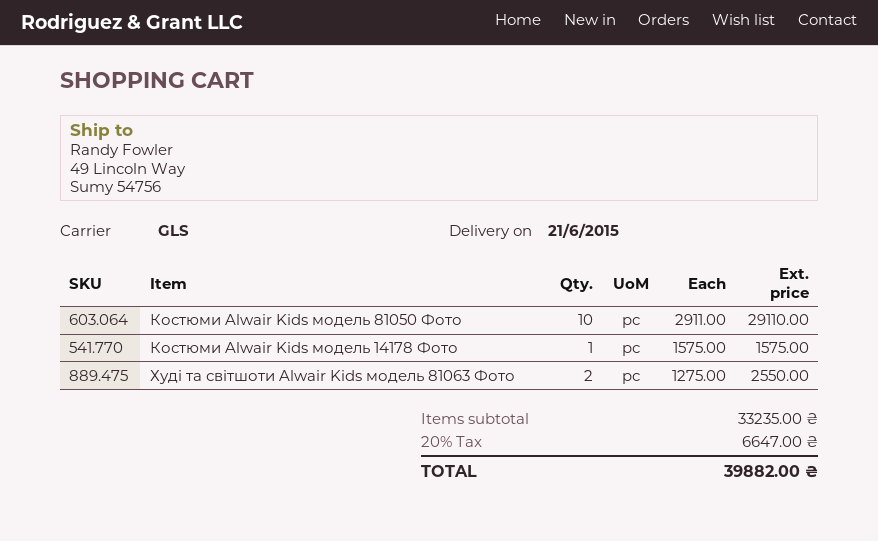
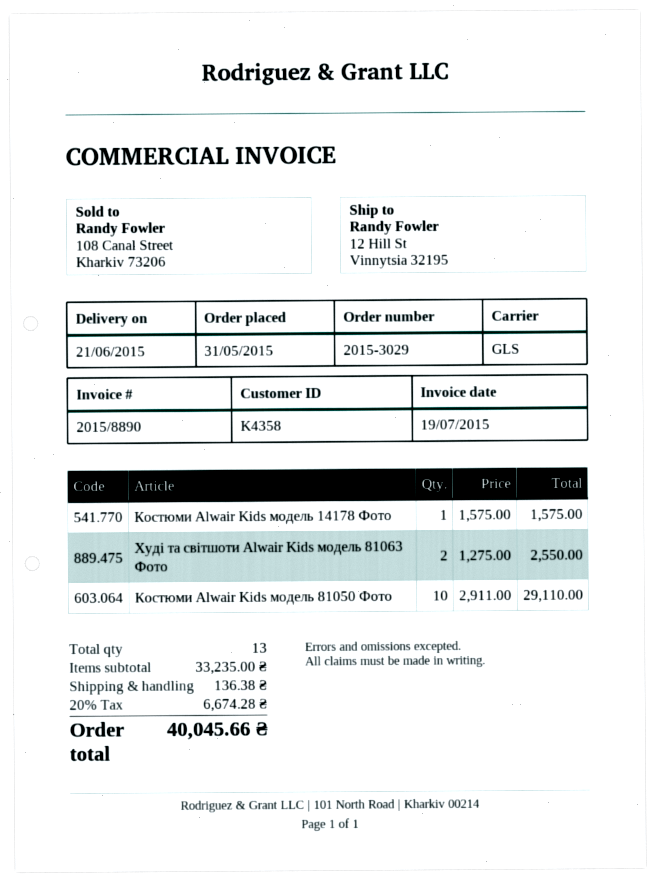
ship to: 49 Lincoln Way, Sumy 54756 -> 12 Hill St, Vinnytsia 32195
shipping: none -> 136.38
tax: 20% = 6647.00 -> 20% = 6674.28
total: 39882.00 -> 40045.66

